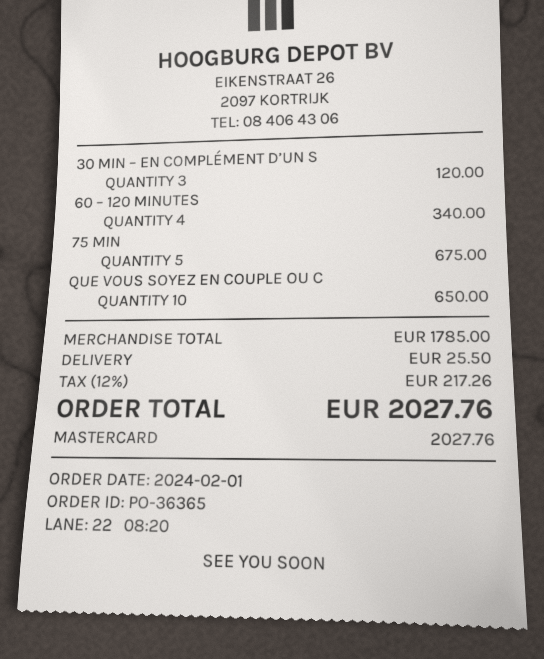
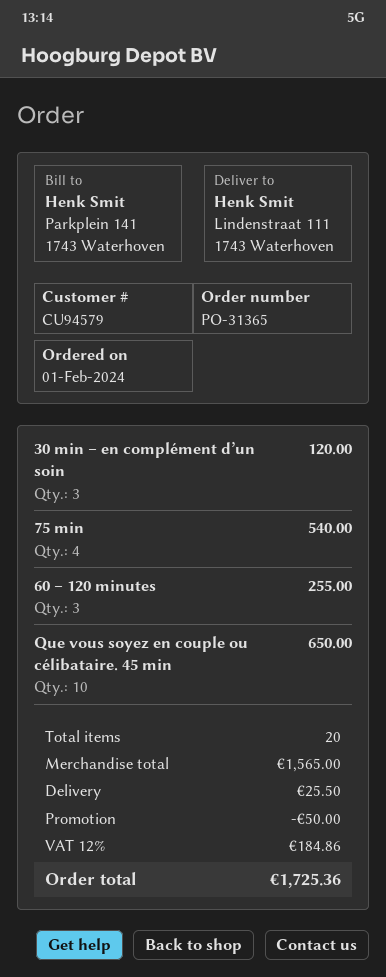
order number: PO-36365 -> PO-31365
60 – 120 MINUTES: 4 for 340.00 -> 3 for 255.00
75 MIN: 5 for 675.00 -> 4 for 540.00
subtotal: 1785.00 -> 1565.00
discount: none -> 50.00
tax: 12% = 217.26 -> 12% = 184.86
total: 2027.76 -> 1725.36

